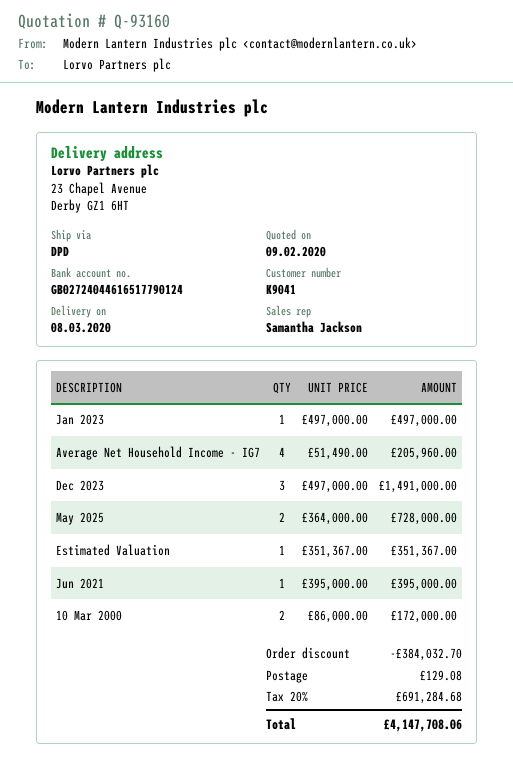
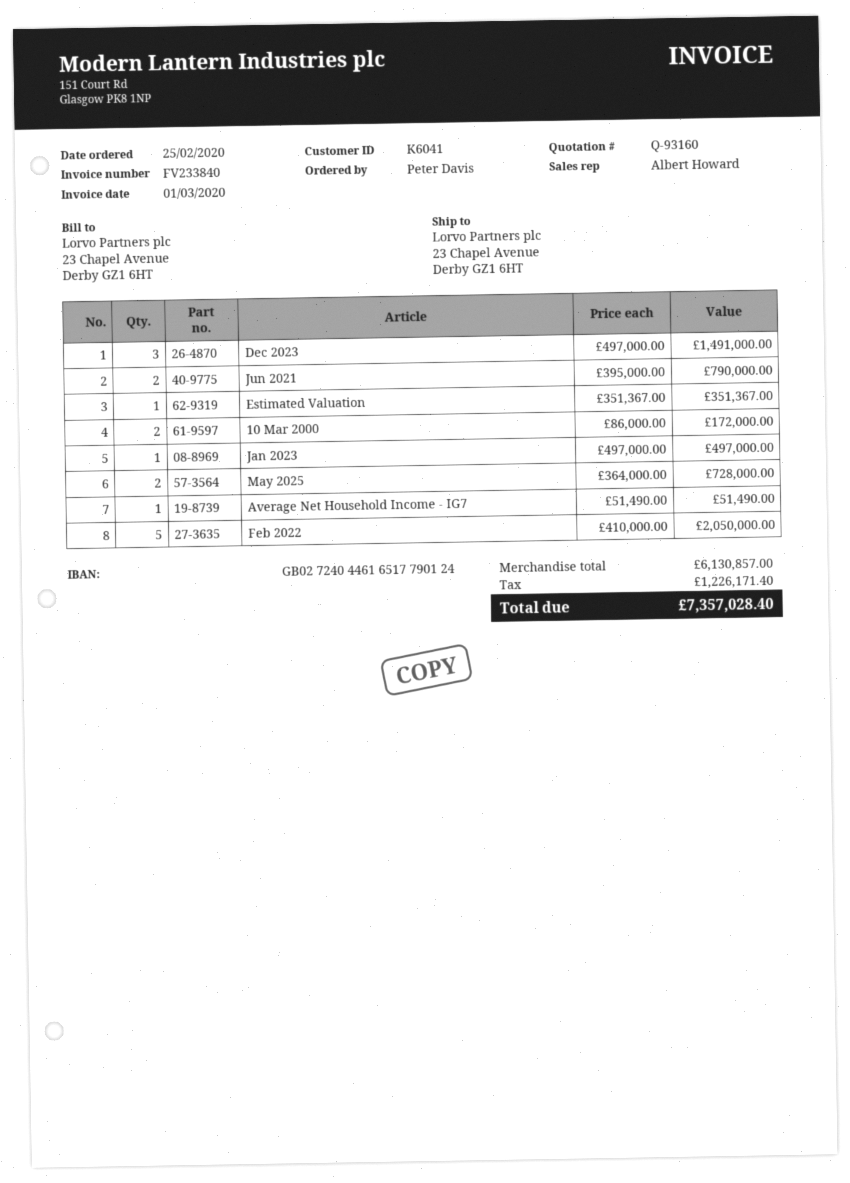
customer number: K9041 -> K6041
sales rep: Samantha Jackson -> Albert Howard
Average Net Household Income - IG7: 4 x 51490.00 = 205960.00 -> 1 x 51490.00 = 51490.00
Jun 2021: 1 x 395000.00 = 395000.00 -> 2 x 395000.00 = 790000.00
Feb 2022: none -> 5 x 410000.00 = 2050000.00
discount: 384032.70 -> none
shipping: 129.08 -> none
tax: 691284.68 -> 1226171.40
total: 4147708.06 -> 7357028.40

